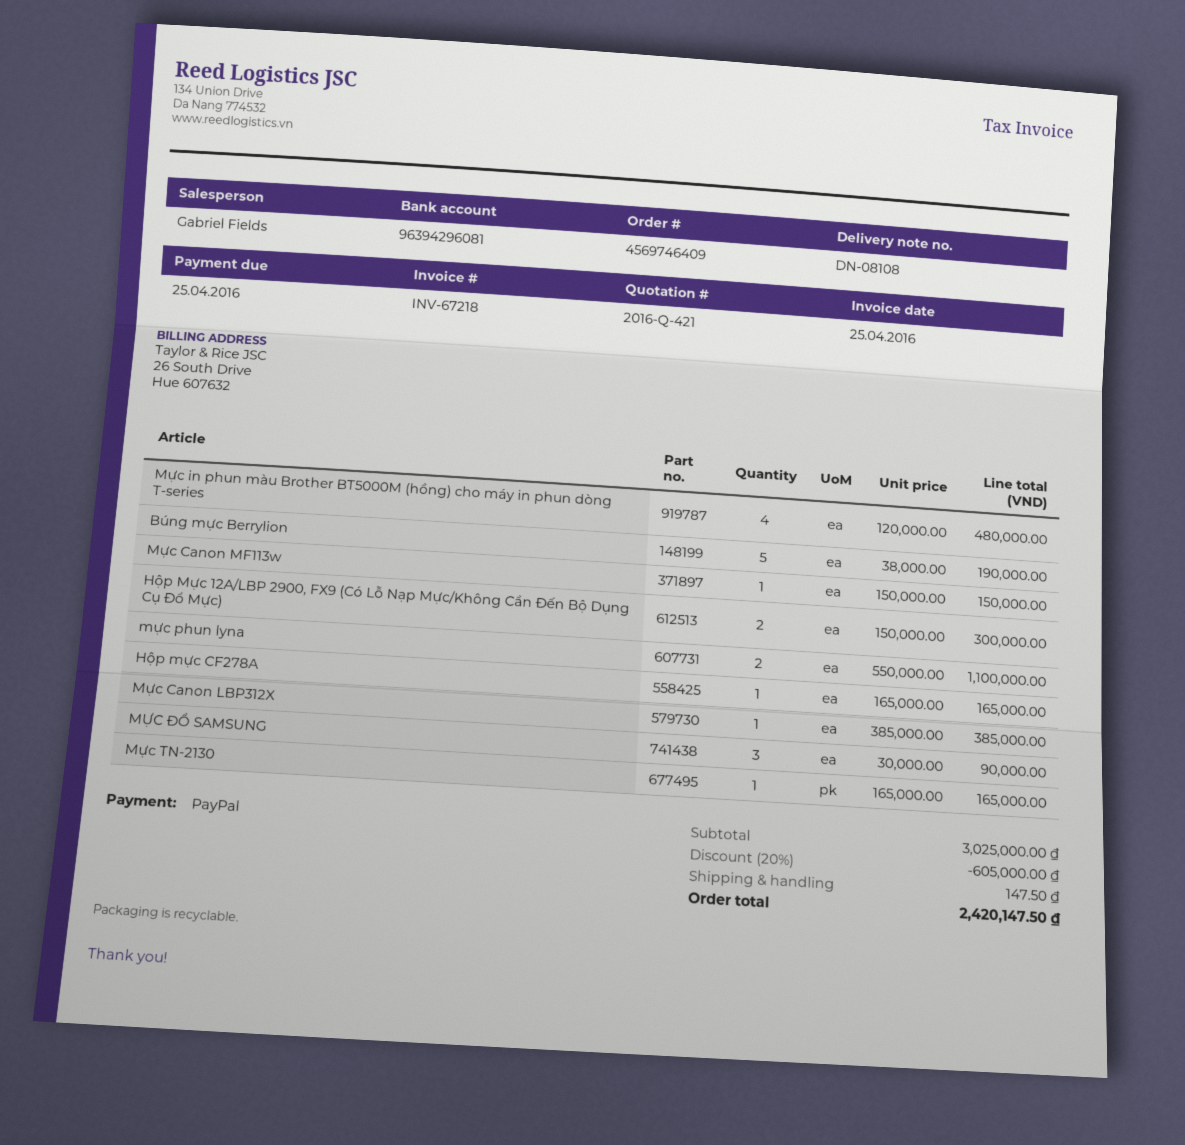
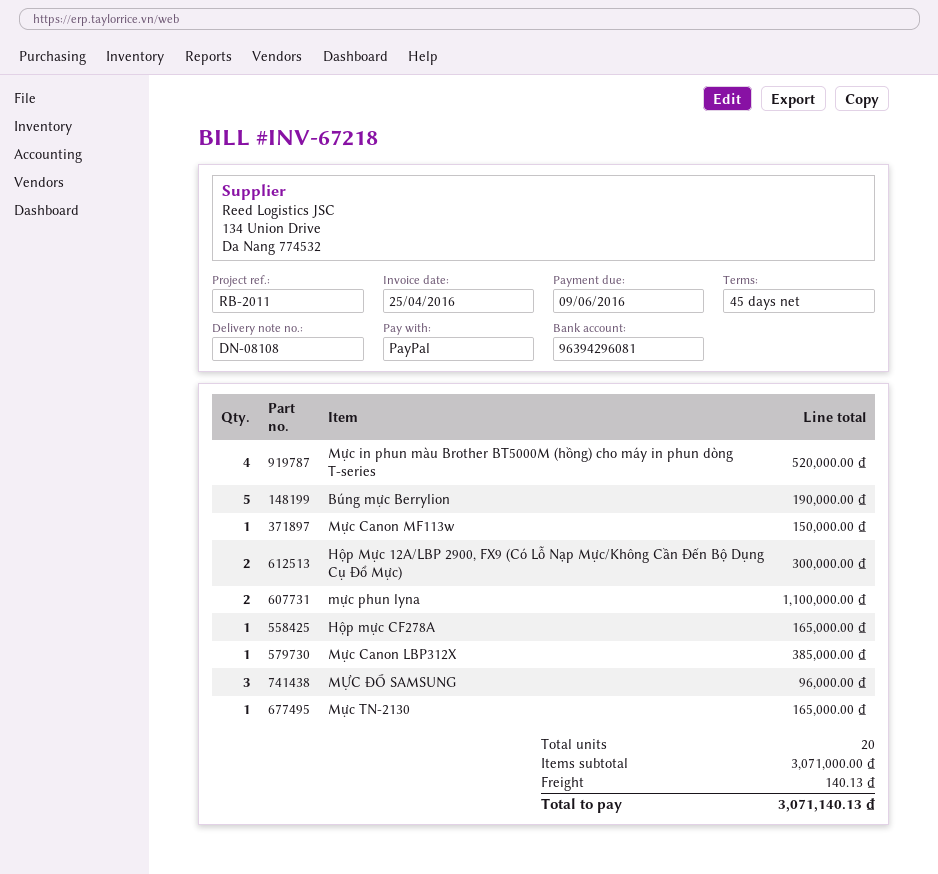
due date: 2016-04-25 -> 2016-06-09
Mực in phun màu Brother BT5000M (hồng) cho máy in phun dòng T-series: 4 for 480000.00 -> 4 for 520000.00
MỰC ĐỔ SAMSUNG: 3 for 90000.00 -> 3 for 96000.00
subtotal: 3025000.00 -> 3071000.00
discount: 20% = 605000.00 -> none
shipping: 147.50 -> 140.13
total: 2420147.50 -> 3071140.13

